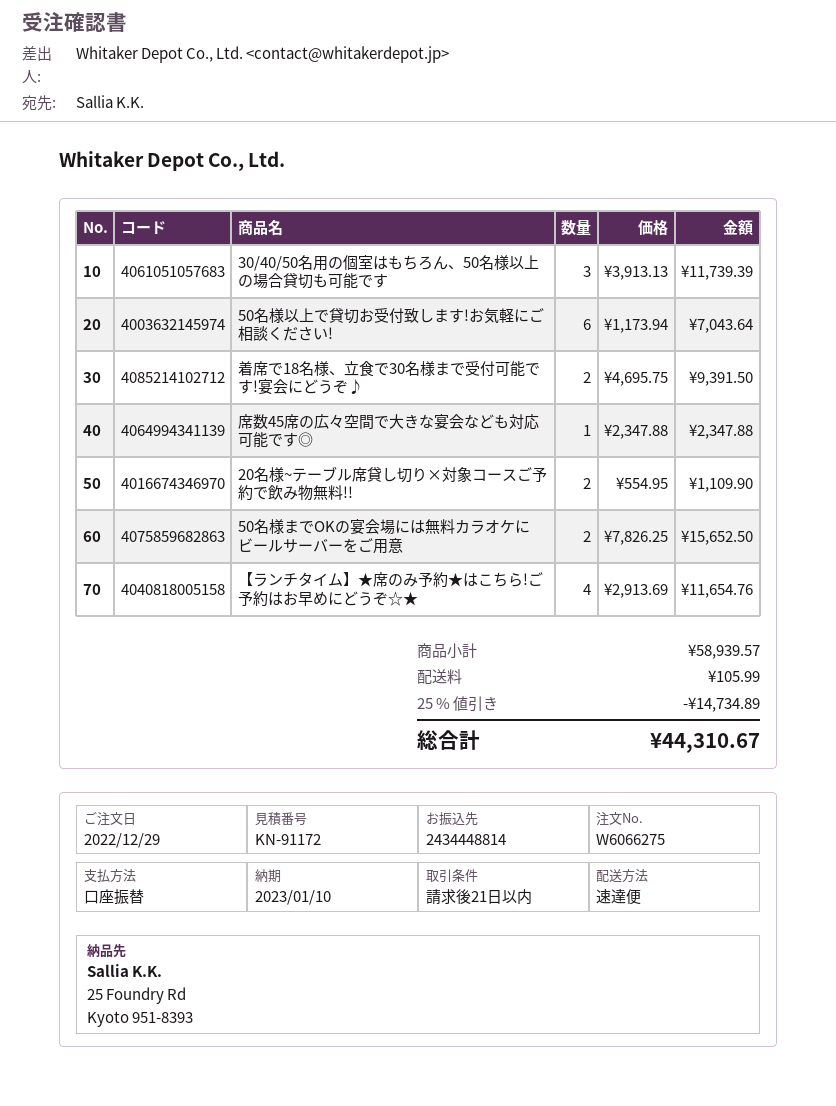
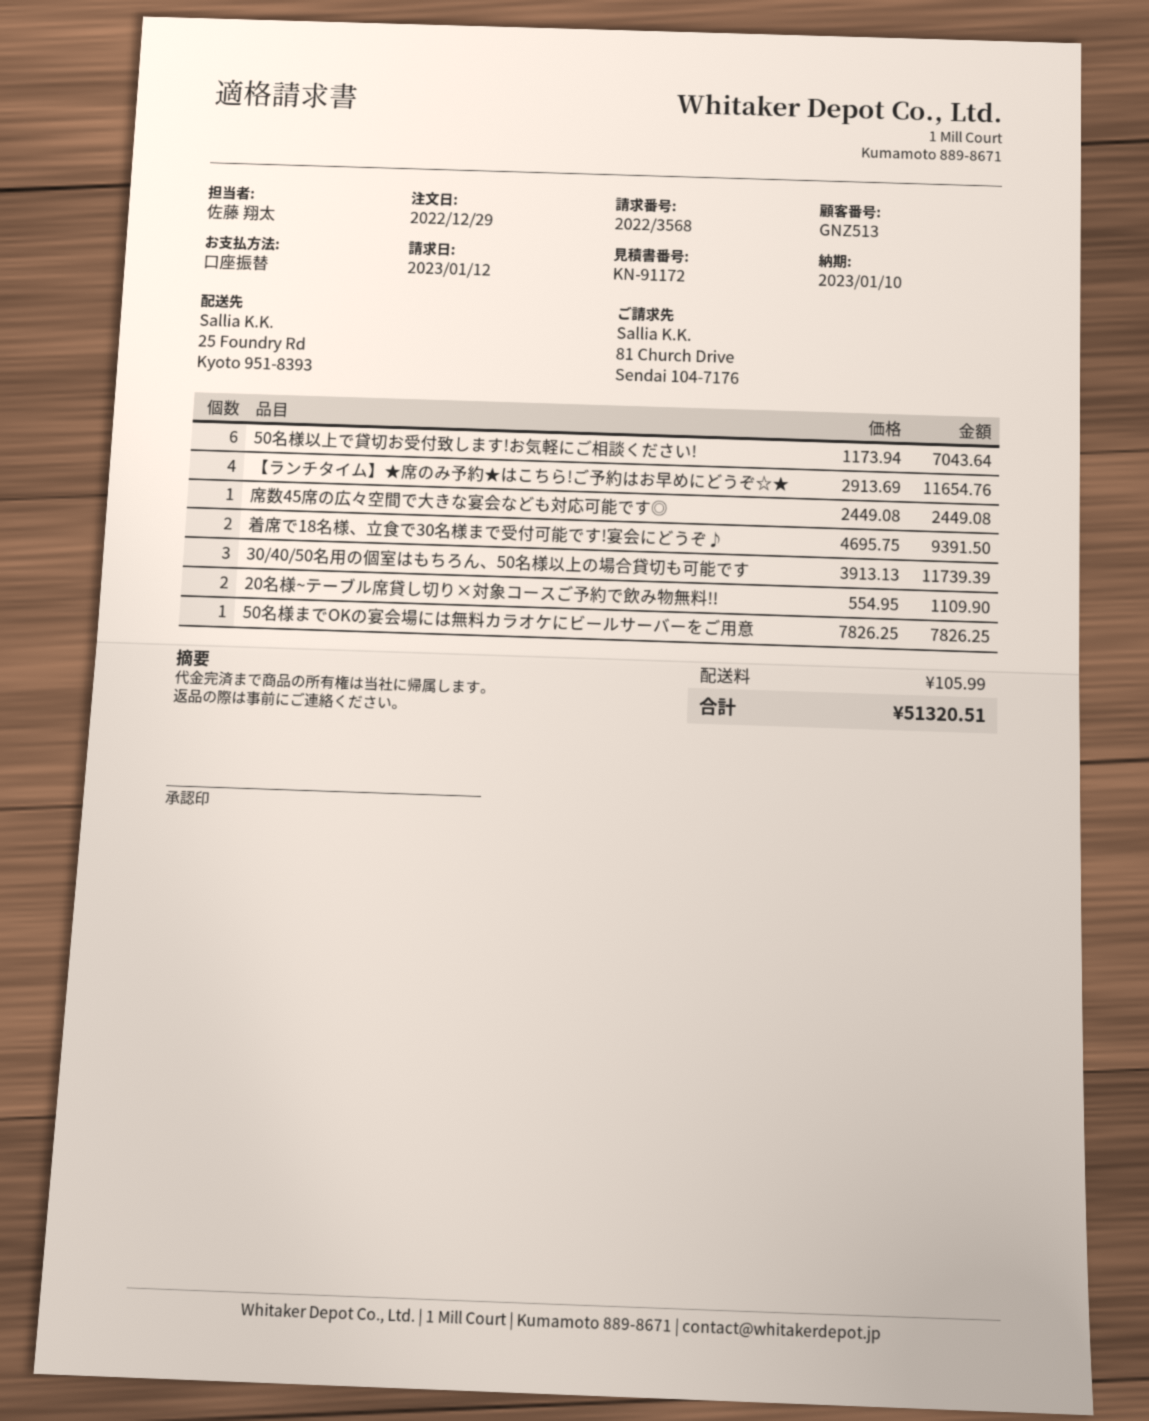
席数45席の広々空間で大きな宴会なども対応可能です◎: 1 x 2347.88 = 2347.88 -> 1 x 2449.08 = 2449.08
50名様までOKの宴会場には無料カラオケにビールサーバーをご用意: 2 x 7826.25 = 15652.50 -> 1 x 7826.25 = 7826.25
discount: 25% = 14734.89 -> none
total: 44310.67 -> 51320.51

